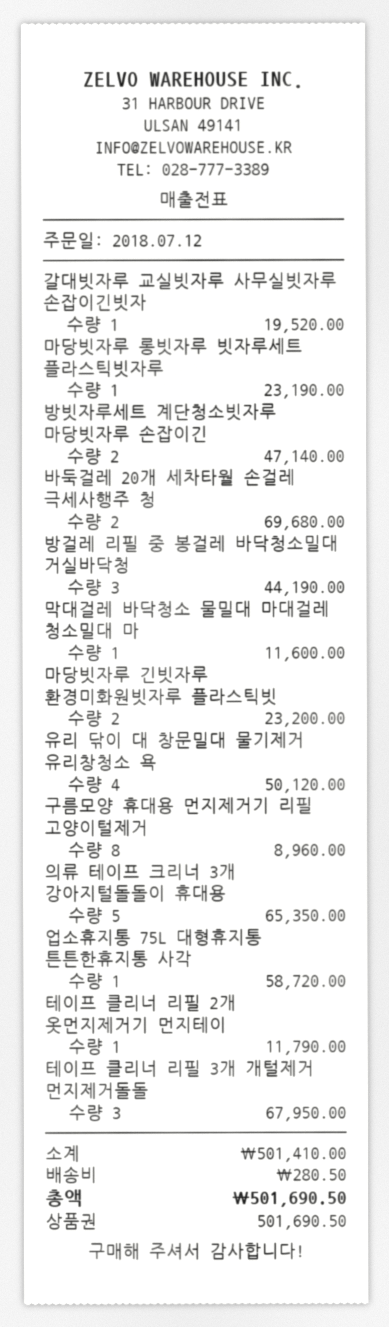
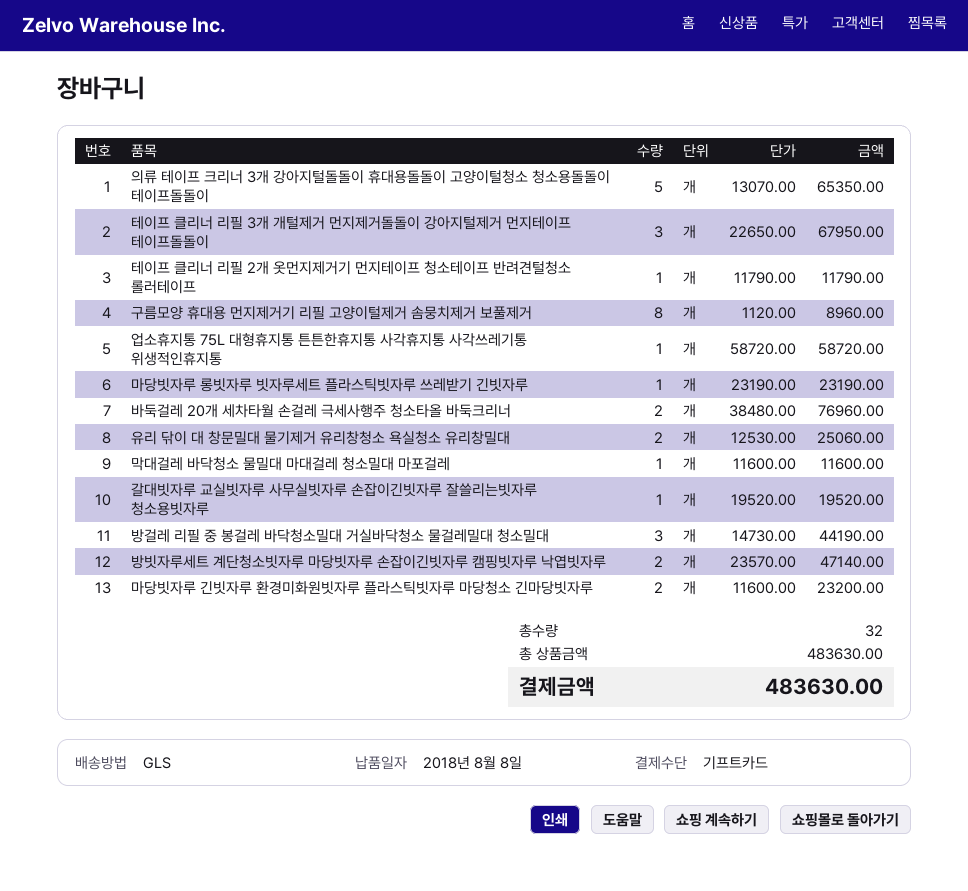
바둑걸레 20개 세차타월 손걸레 극세사행주 청: 2 for 69680.00 -> 2 for 76960.00
유리 닦이 대 창문밀대 물기제거 유리창청소 욕: 4 for 50120.00 -> 2 for 25060.00
subtotal: 501410.00 -> 483630.00
shipping: 280.50 -> none
total: 501690.50 -> 483630.00

